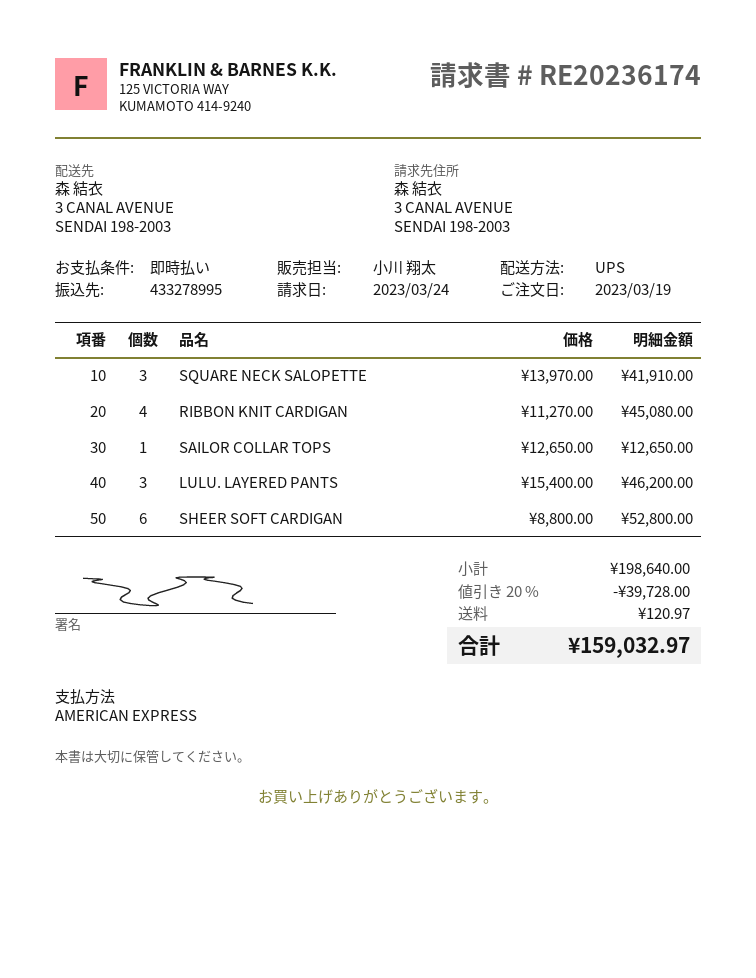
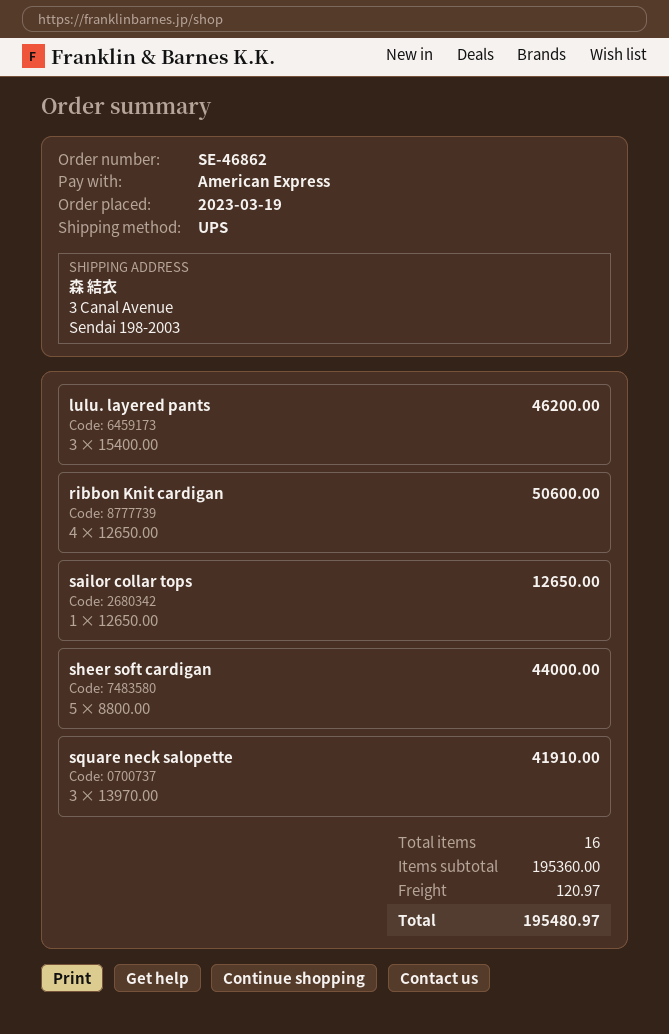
RIBBON KNIT CARDIGAN: 4 x 11270.00 = 45080.00 -> 4 x 12650.00 = 50600.00
SHEER SOFT CARDIGAN: 6 x 8800.00 = 52800.00 -> 5 x 8800.00 = 44000.00
subtotal: 198640.00 -> 195360.00
discount: 20% = 39728.00 -> none
total: 159032.97 -> 195480.97

